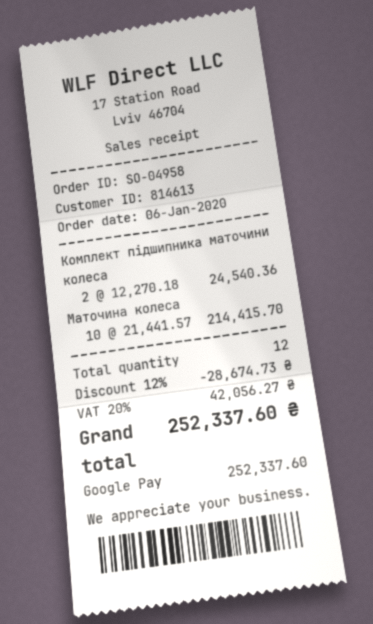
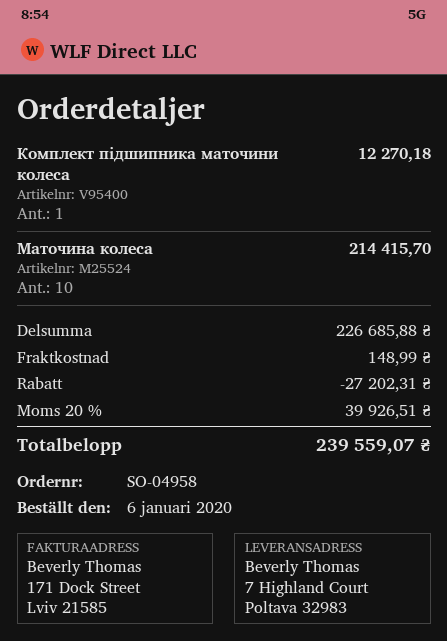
Комплект підшипника маточини колеса: 2 for 24540.36 -> 1 for 12270.18
discount: 28674.73 -> 27202.31
shipping: none -> 148.99
tax: 20% = 42056.27 -> 20% = 39926.51
total: 252337.60 -> 239559.07

